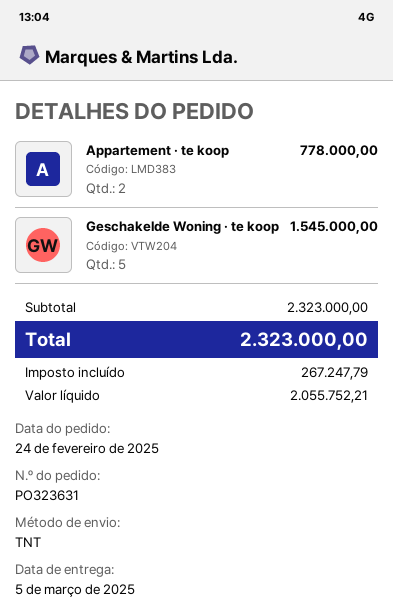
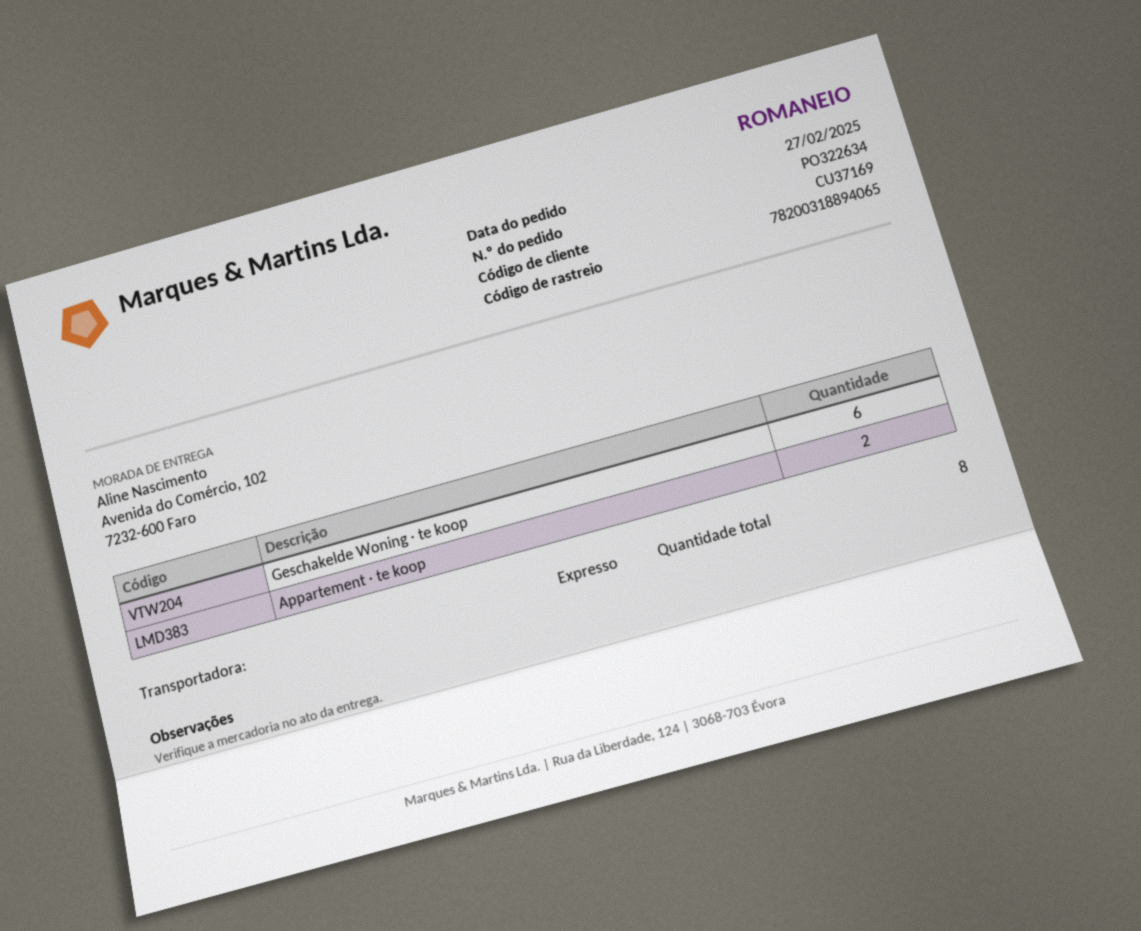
order number: PO323631 -> PO322634
order date: 2025-02-24 -> 2025-02-27
shipping method: TNT -> express
Geschakelde Woning · te koop: 5 -> 6

